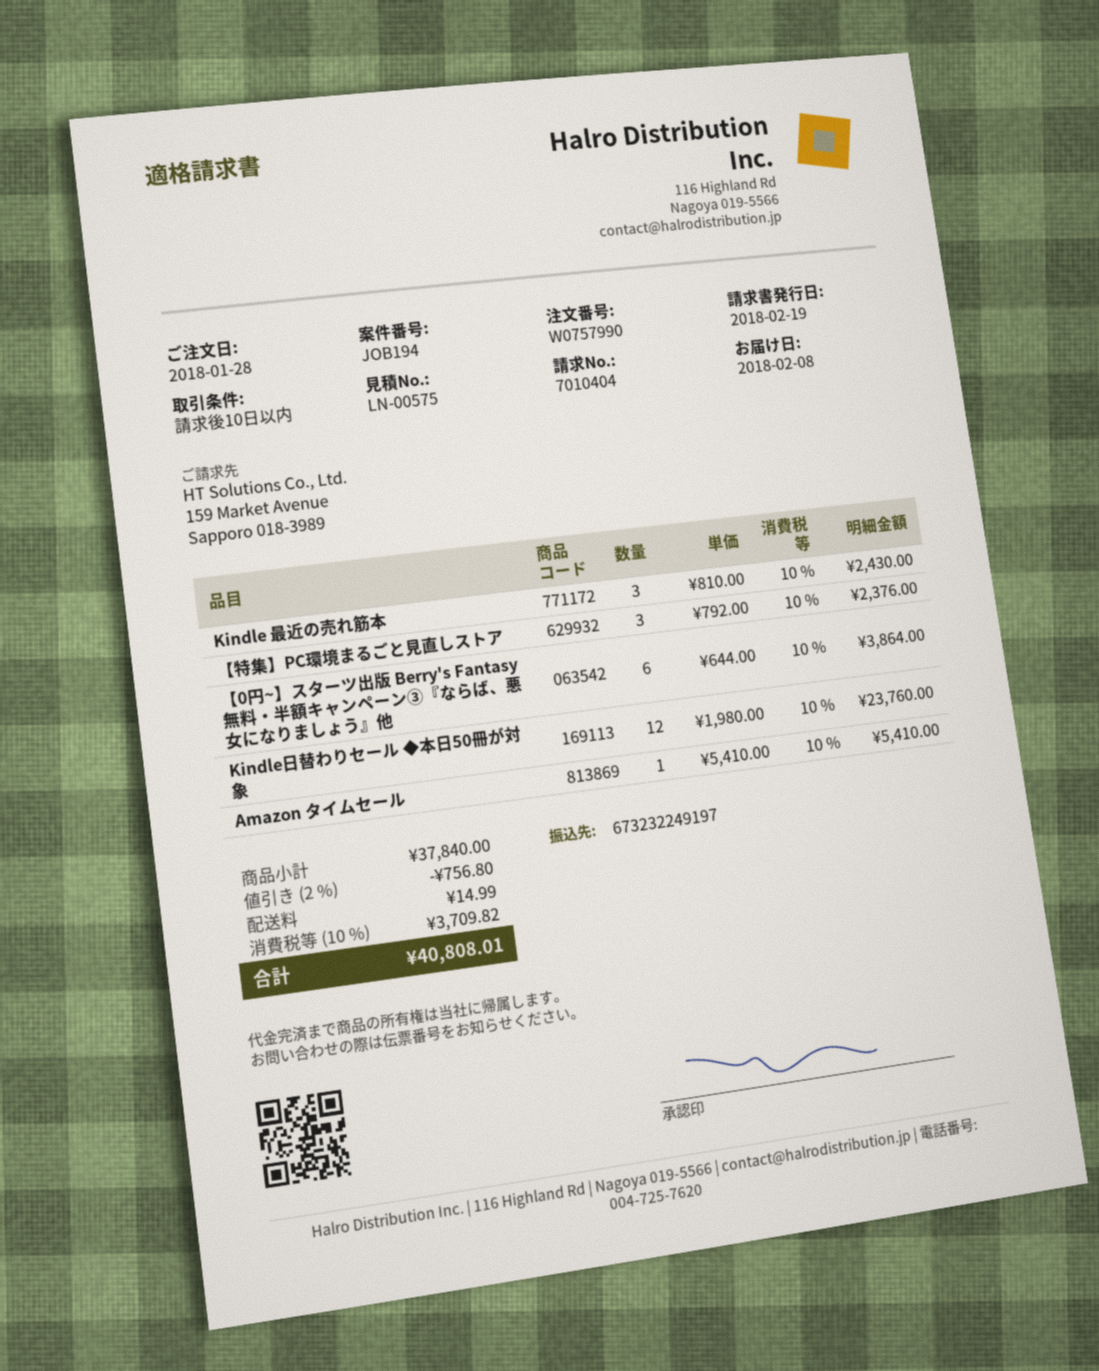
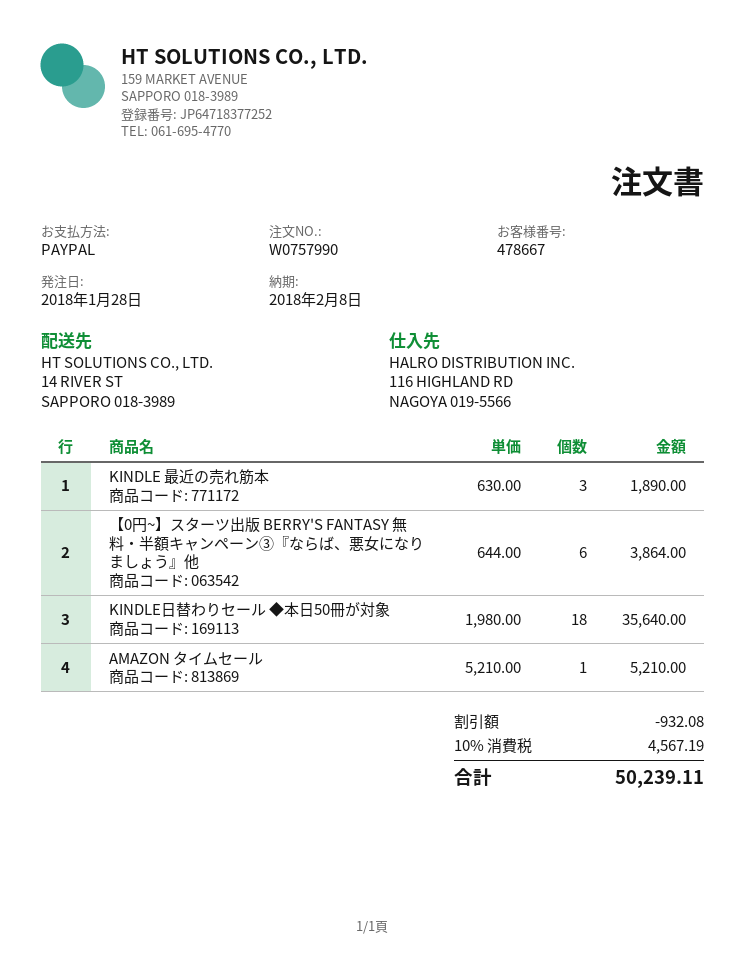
Kindle 最近の売れ筋本: 3 x 810.00 = 2430.00 -> 3 x 630.00 = 1890.00
【特集】PC環境まるごと見直しストア: 3 x 792.00 = 2376.00 -> none
Kindle日替わりセール ◆本日50冊が対象: 12 x 1980.00 = 23760.00 -> 18 x 1980.00 = 35640.00
Amazon タイムセール: 1 x 5410.00 = 5410.00 -> 1 x 5210.00 = 5210.00
discount: 756.80 -> 932.08
shipping: 14.99 -> none
tax: 10% = 3709.82 -> 10% = 4567.19
total: 40808.01 -> 50239.11

